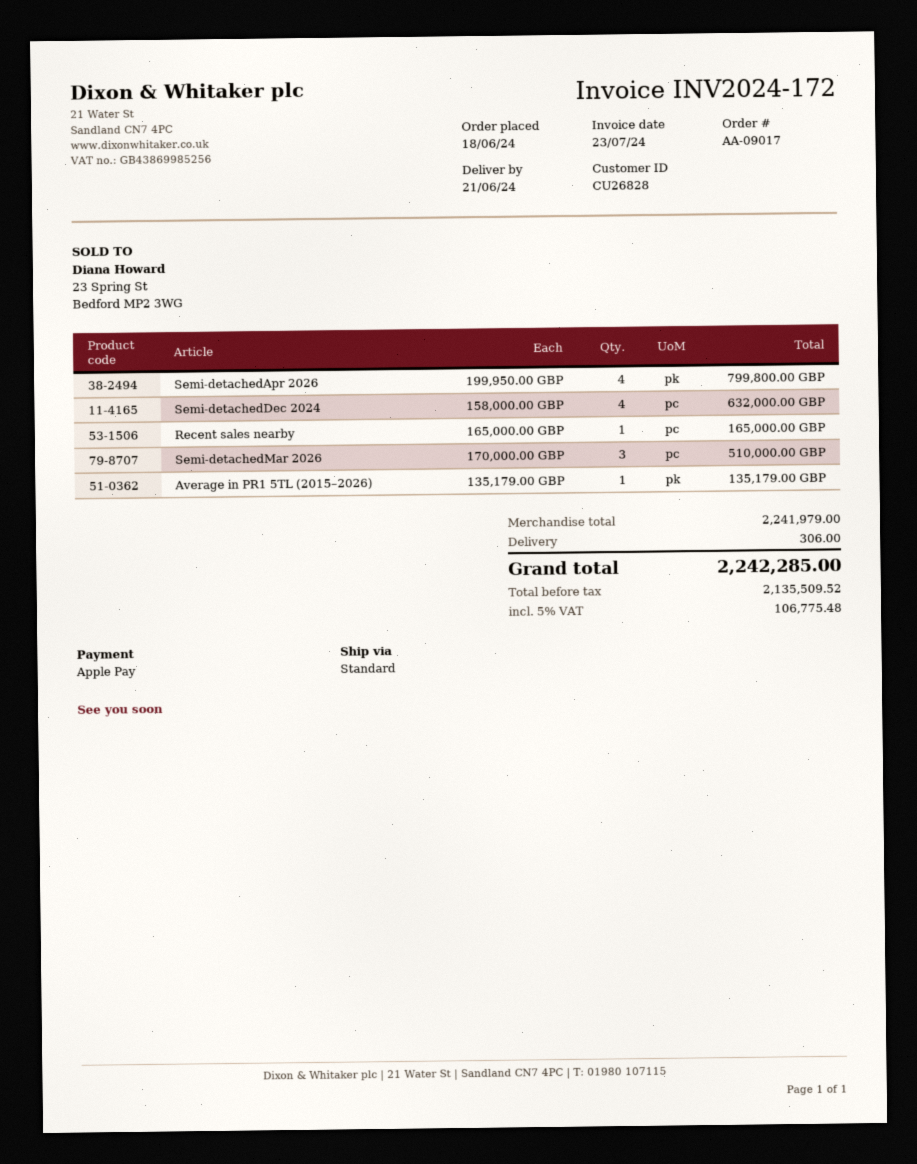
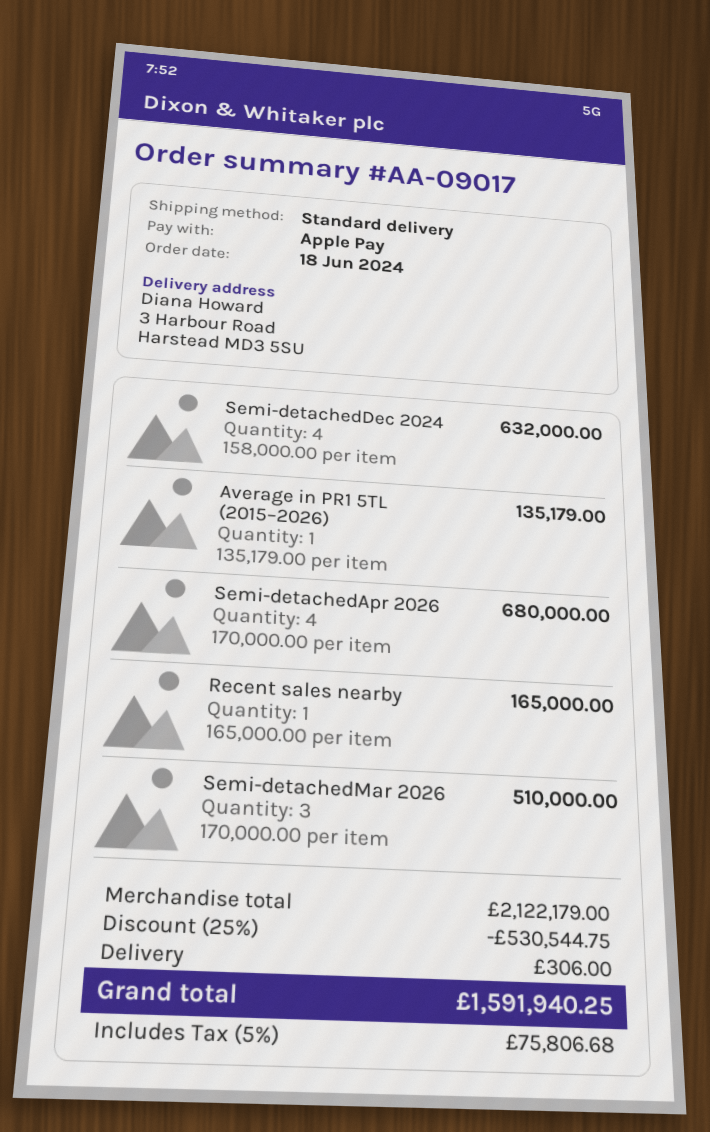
Semi-detachedApr 2026: 4 x 199950.00 = 799800.00 -> 4 x 170000.00 = 680000.00
subtotal: 2241979.00 -> 2122179.00
discount: none -> 25% = 530544.75
tax: 5% = 106775.48 -> 5% = 75806.68
total: 2242285.00 -> 1591940.25

